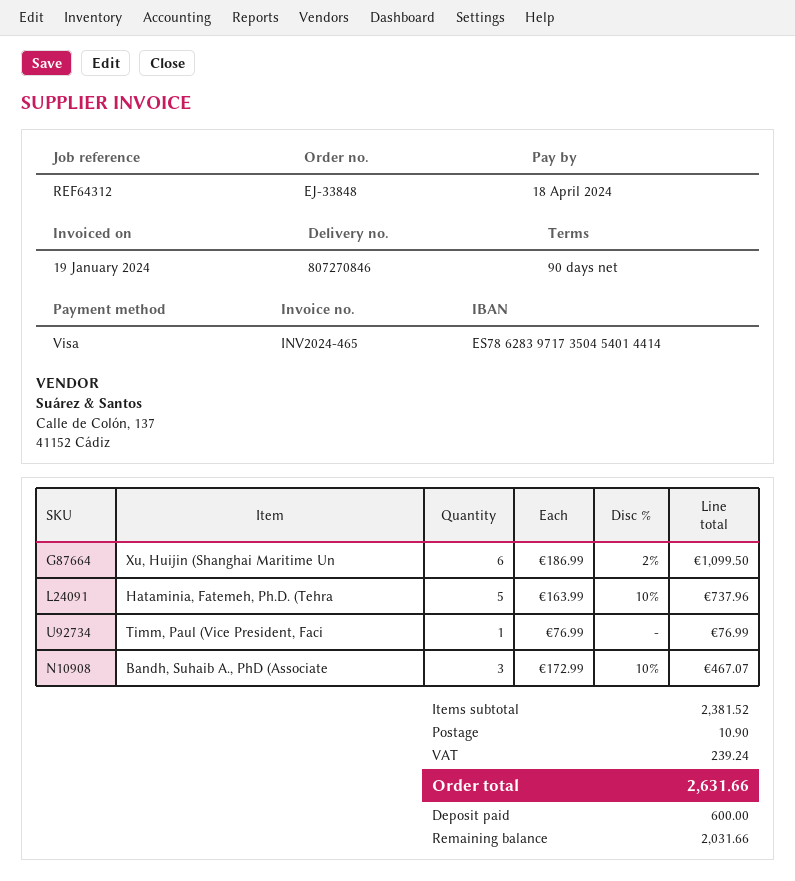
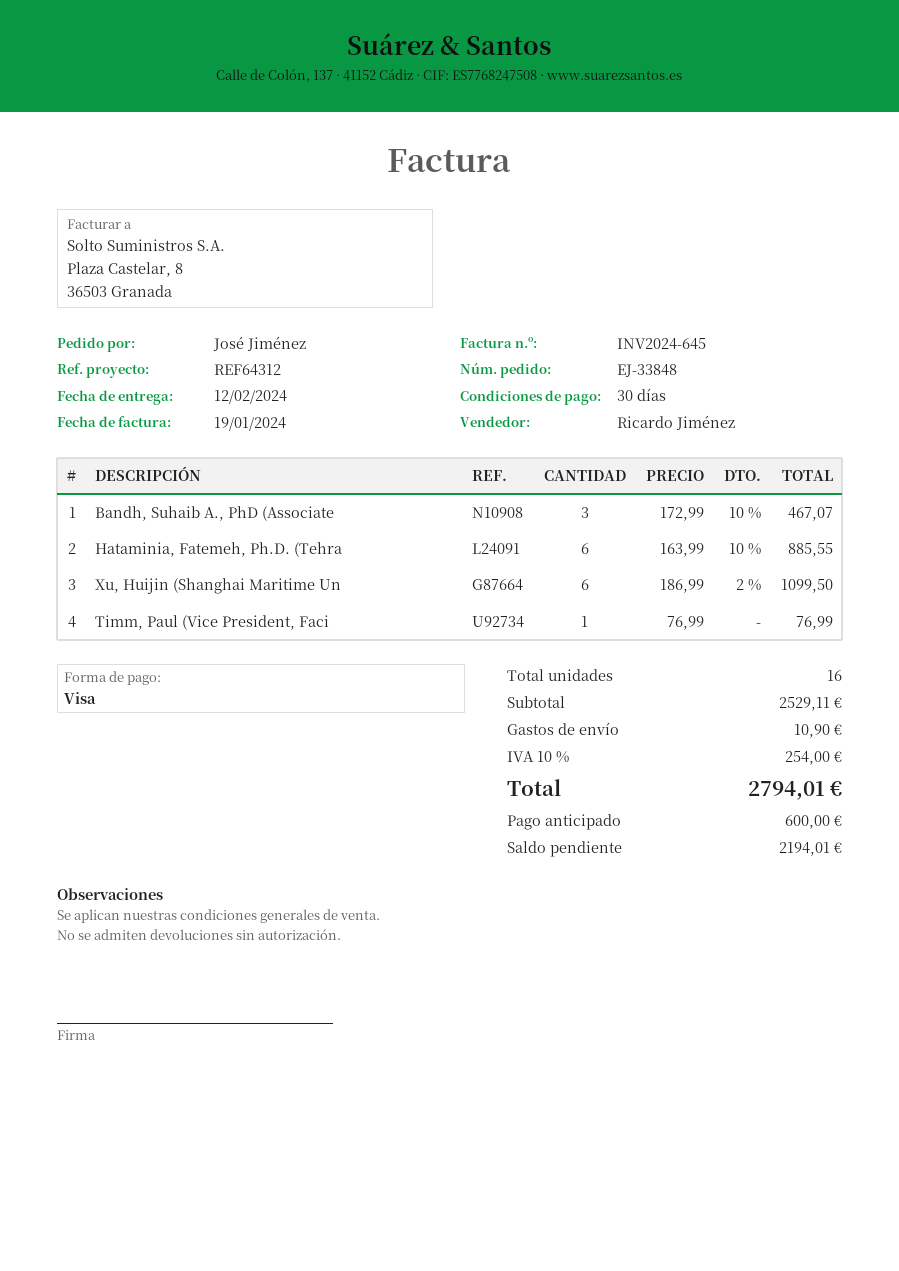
invoice number: INV2024-465 -> INV2024-645
payment terms: 90 days -> 30 days
Hataminia, Fatemeh, Ph.D. (Tehra: 5 x 163.99 - 10% = 737.96 -> 6 x 163.99 - 10% = 885.55
subtotal: 2381.52 -> 2529.11
tax: 239.24 -> 254.00
total: 2631.66 -> 2794.01
balance: 2031.66 -> 2194.01

